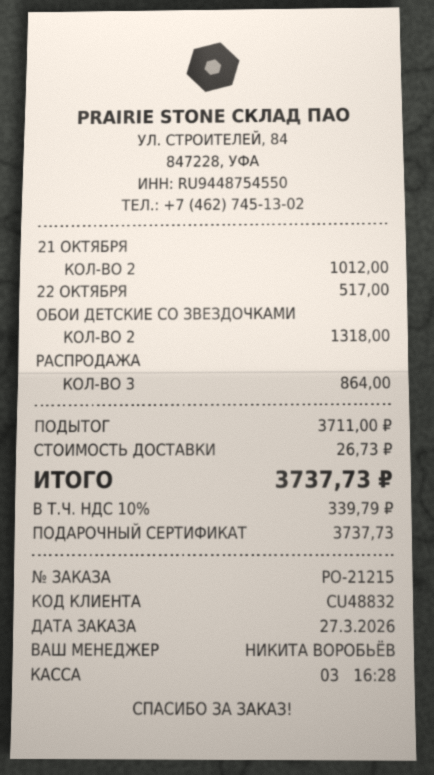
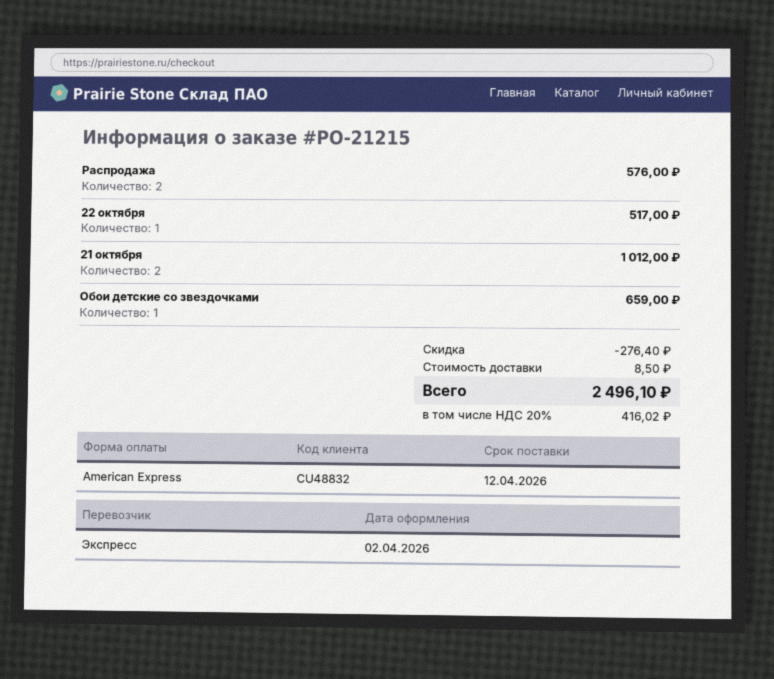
order date: 2026-03-27 -> 2026-04-02
payment method: gift card -> American Express
ОБОИ ДЕТСКИЕ СО ЗВЕЗДОЧКАМИ: 2 for 1318.00 -> 1 for 659.00
РАСПРОДАЖА: 3 for 864.00 -> 2 for 576.00
discount: none -> 276.40
shipping: 26.73 -> 8.50
tax: 10% = 339.79 -> 20% = 416.02
total: 3737.73 -> 2496.10

